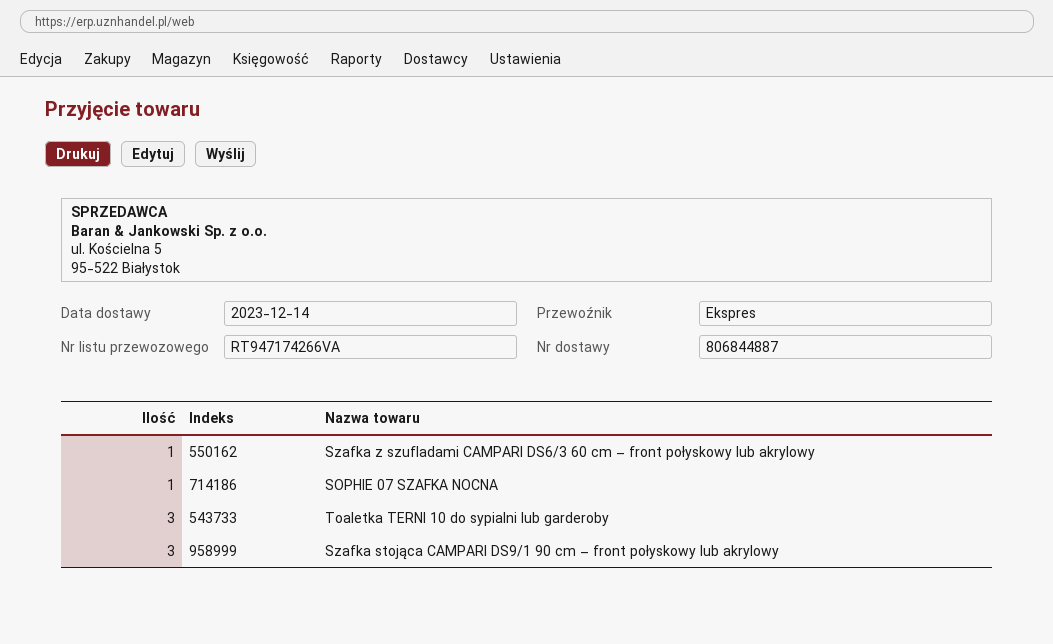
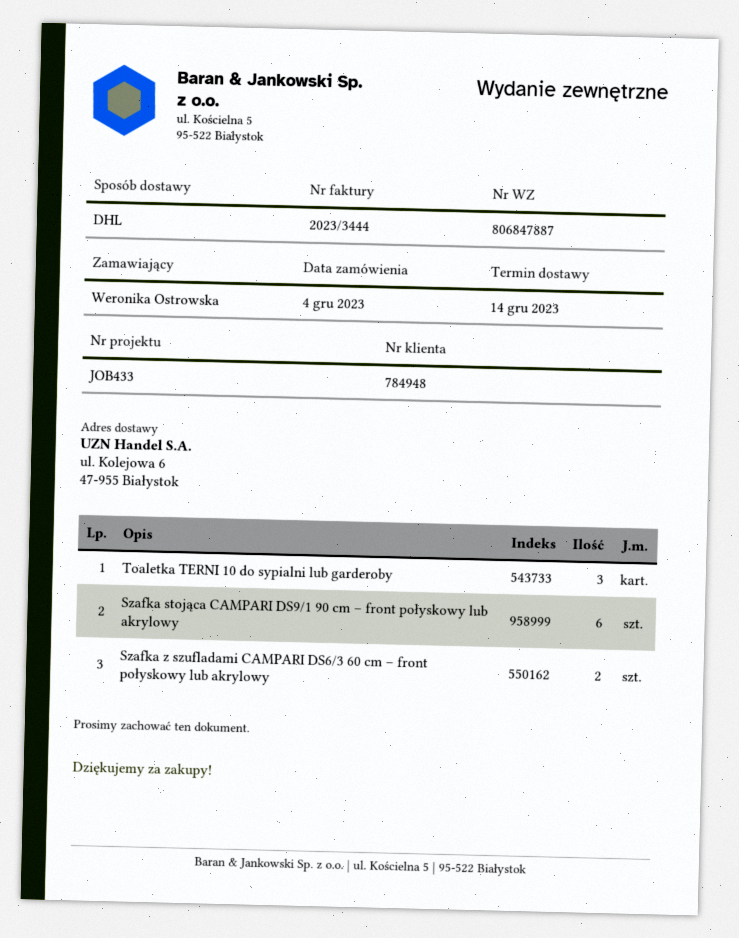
delivery note number: 806844887 -> 806847887
shipping method: express -> DHL
Szafka z szufladami CAMPARI DS6/3 60 cm – front połyskowy lub akrylowy: 1 -> 2
SOPHIE 07 SZAFKA NOCNA: 1 -> none
Szafka stojąca CAMPARI DS9/1 90 cm – front połyskowy lub akrylowy: 3 -> 6

